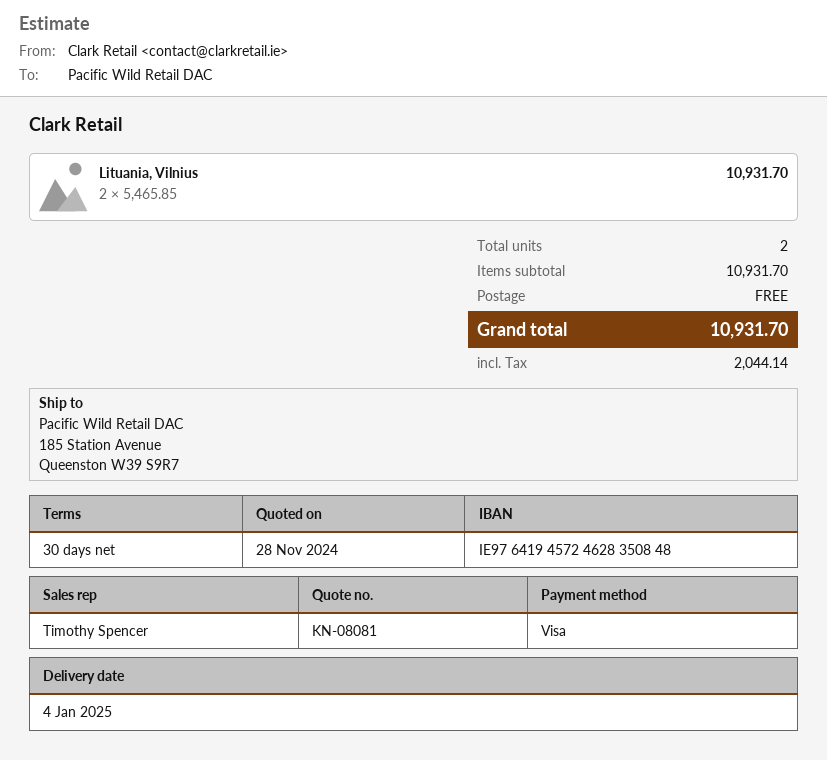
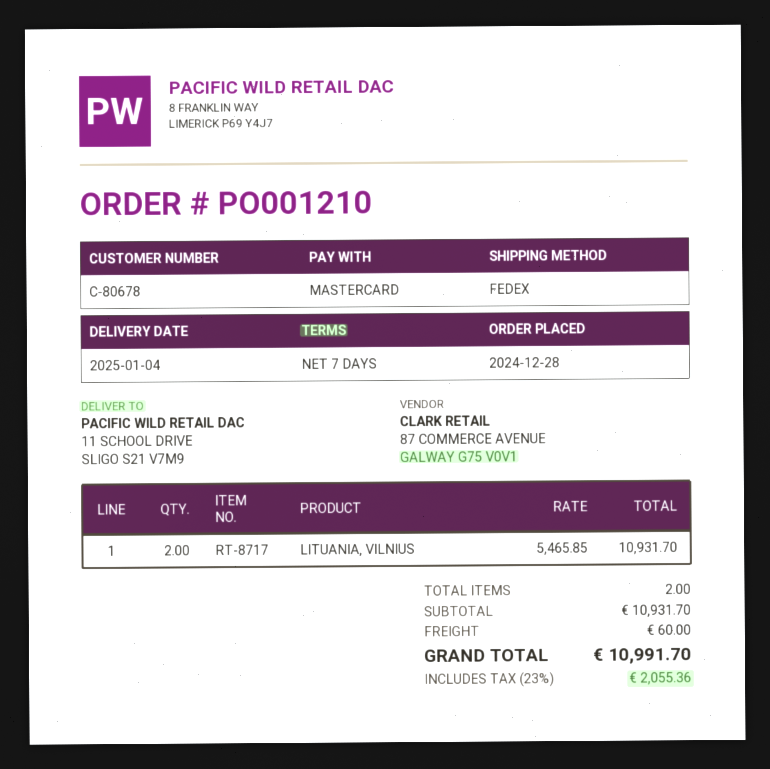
payment terms: 30 days -> 7 days
payment method: Visa -> Mastercard
ship to: 185 Station Avenue, Queenston W39 S9R7 -> 11 SCHOOL DRIVE, SLIGO S21 V7M9
shipping: 0.00 -> 60.00
tax: 2044.14 -> 2055.36
total: 10931.70 -> 10991.70

